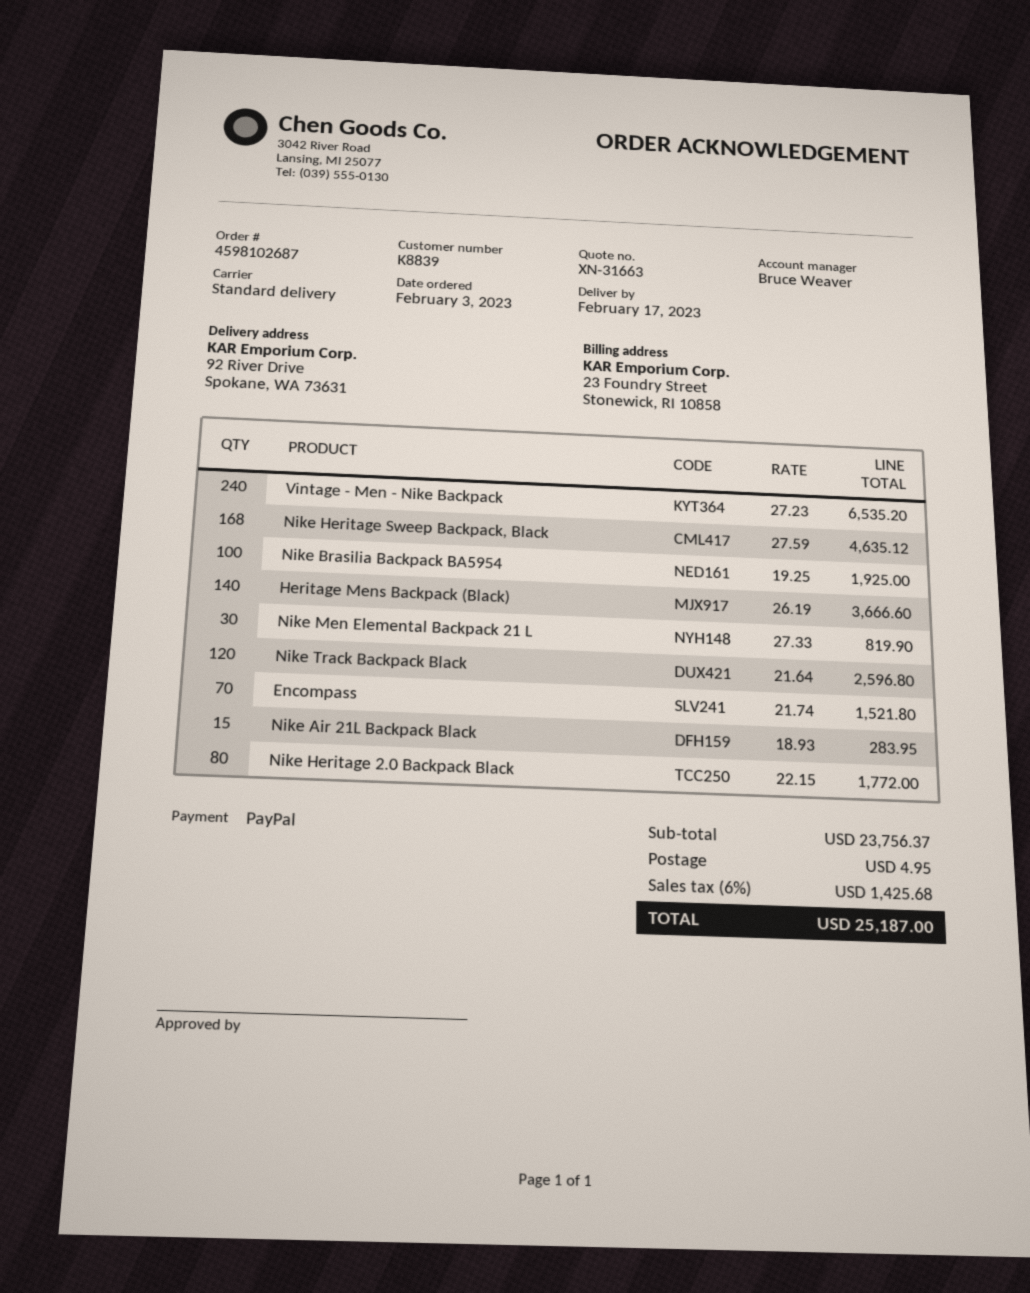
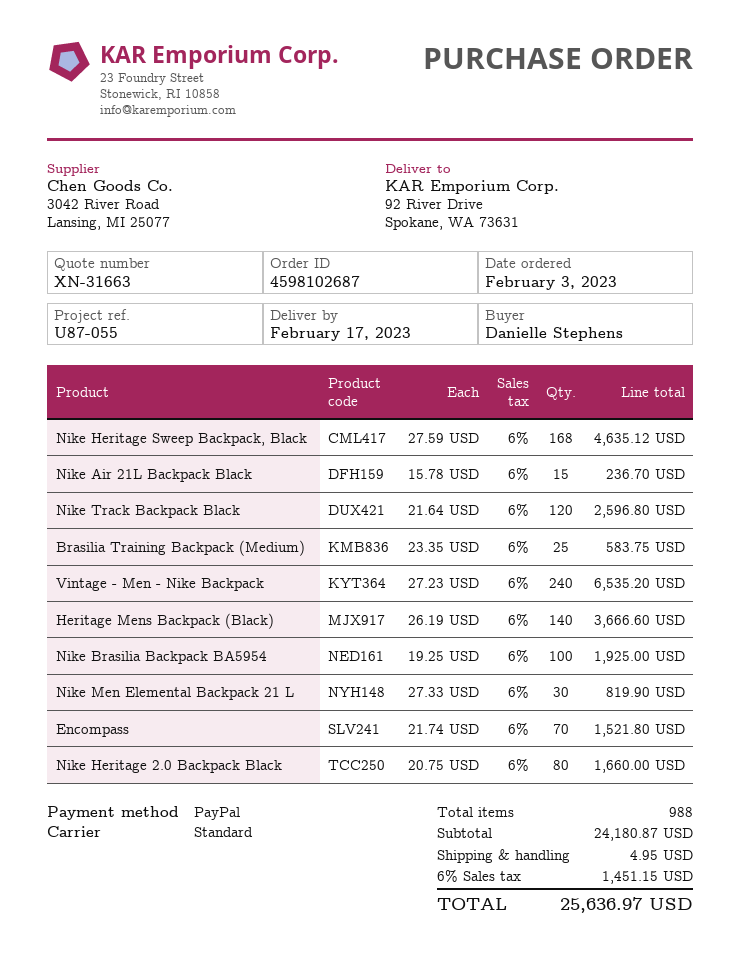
Nike Air 21L Backpack Black: 15 x 18.93 = 283.95 -> 15 x 15.78 = 236.70
Nike Heritage 2.0 Backpack Black: 80 x 22.15 = 1772.00 -> 80 x 20.75 = 1660.00
Brasilia Training Backpack (Medium): none -> 25 x 23.35 = 583.75
subtotal: 23756.37 -> 24180.87
tax: 6% = 1425.68 -> 6% = 1451.15
total: 25187.00 -> 25636.97

